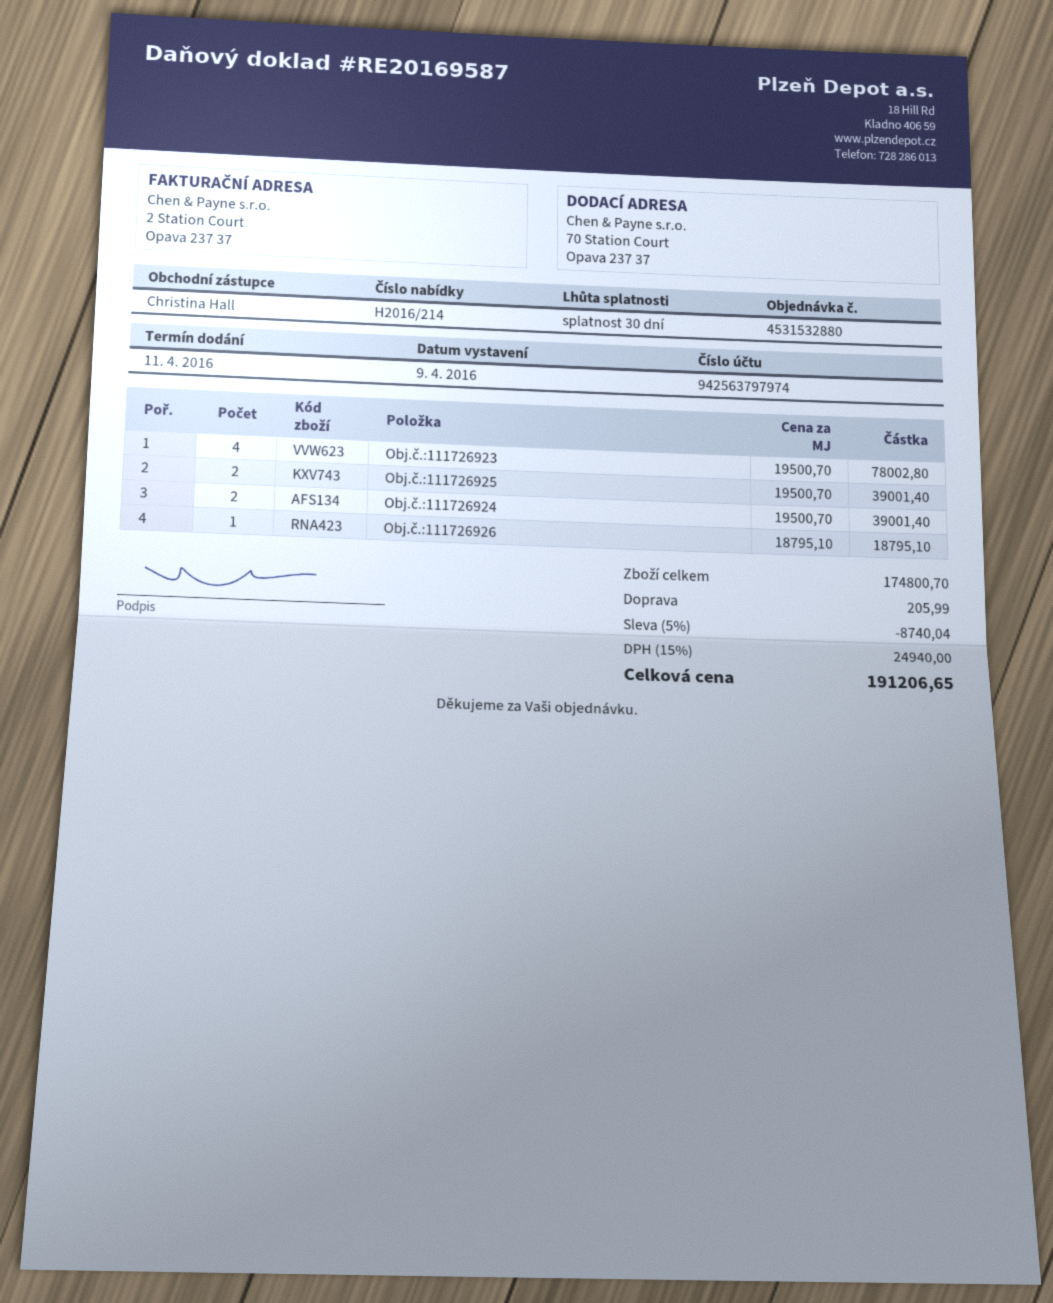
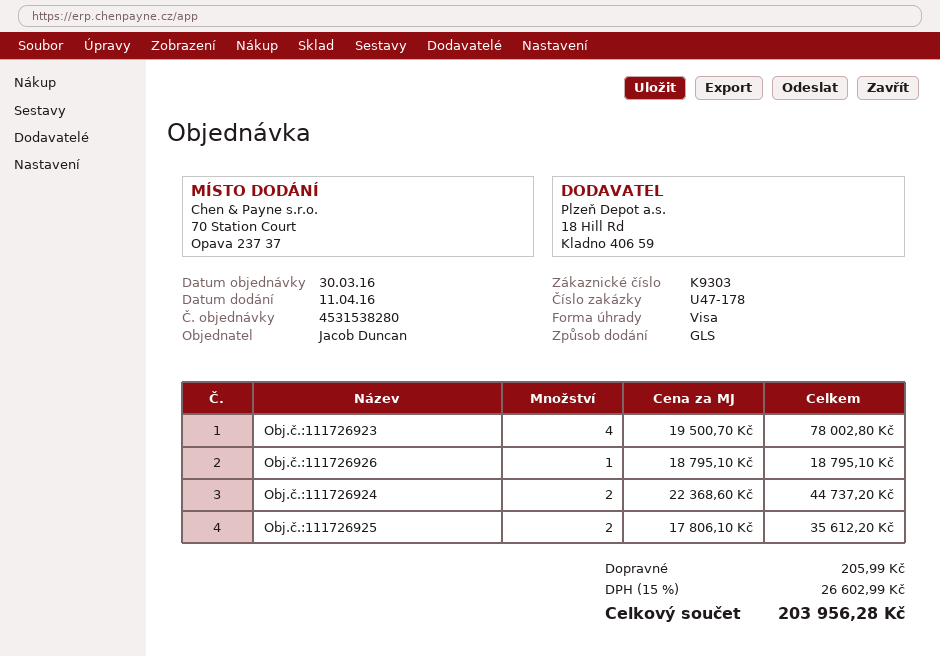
order number: 4531532880 -> 4531538280
Obj.č.:111726925: 2 x 19500.70 = 39001.40 -> 2 x 17806.10 = 35612.20
Obj.č.:111726924: 2 x 19500.70 = 39001.40 -> 2 x 22368.60 = 44737.20
discount: 5% = 8740.04 -> none
tax: 15% = 24940.00 -> 15% = 26602.99
total: 191206.65 -> 203956.28

